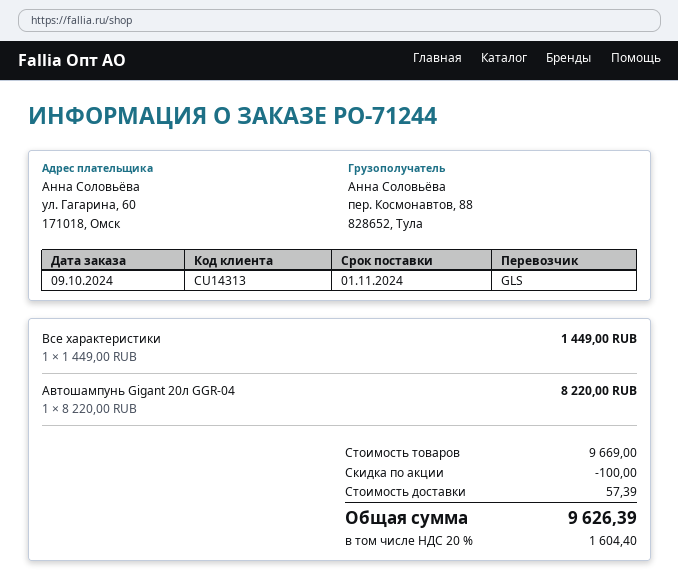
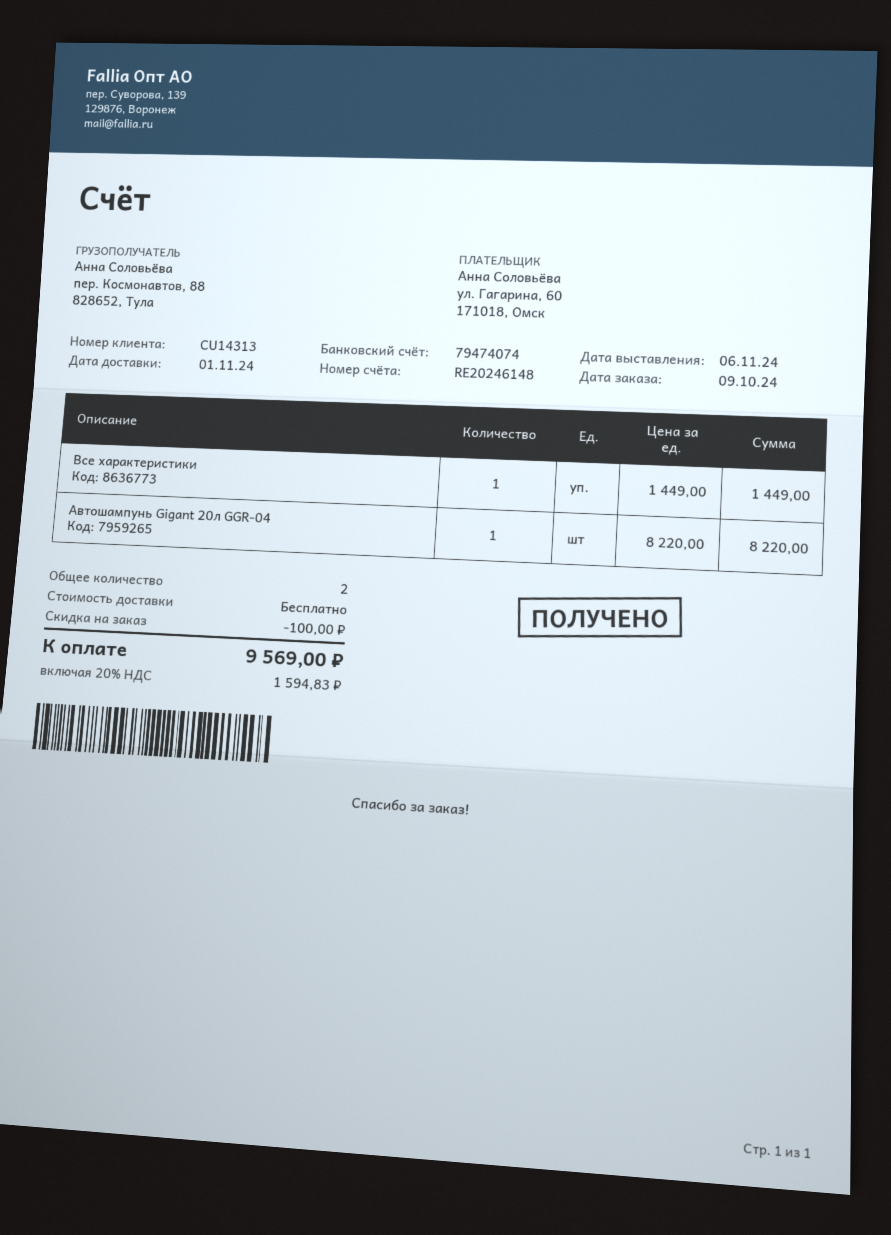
shipping: 57.39 -> 0.00
tax: 20% = 1604.40 -> 20% = 1594.83
total: 9626.39 -> 9569.00

